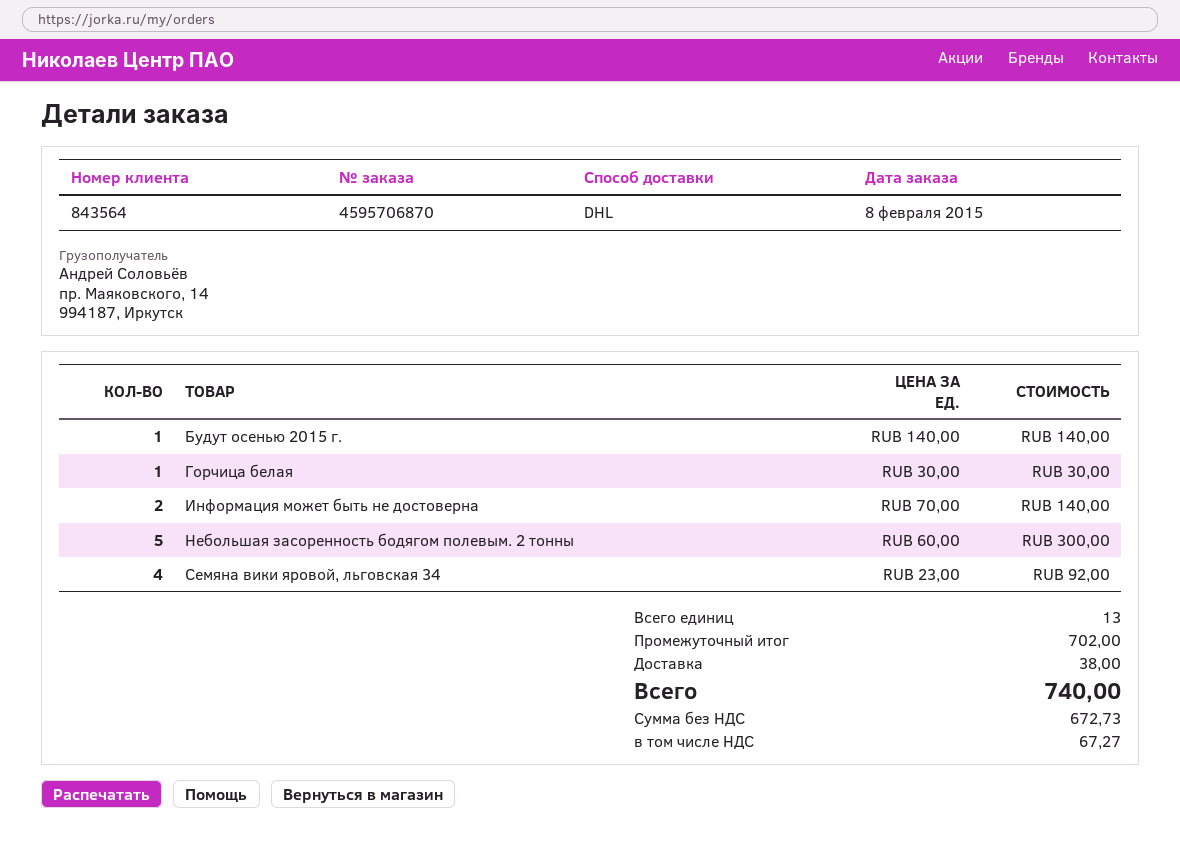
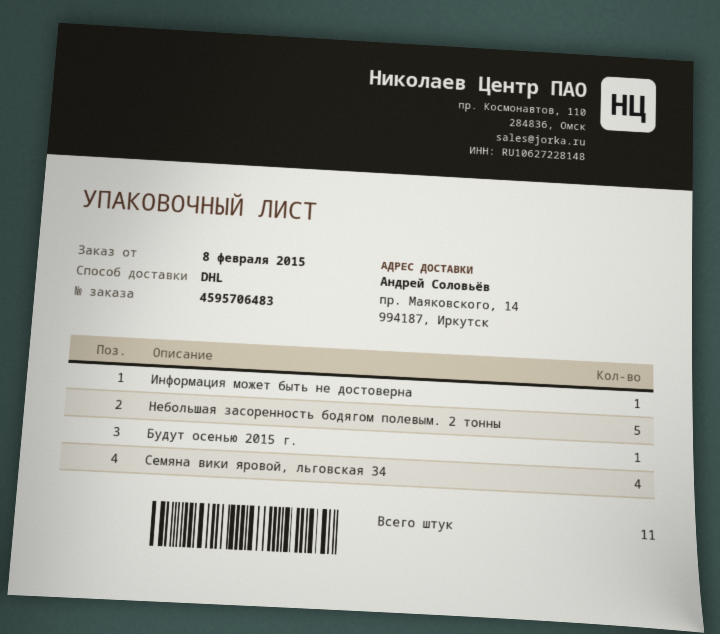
order number: 4595706870 -> 4595706483
Горчица белая: 1 -> none
Информация может быть не достоверна: 2 -> 1
total quantity: 13 -> 11

